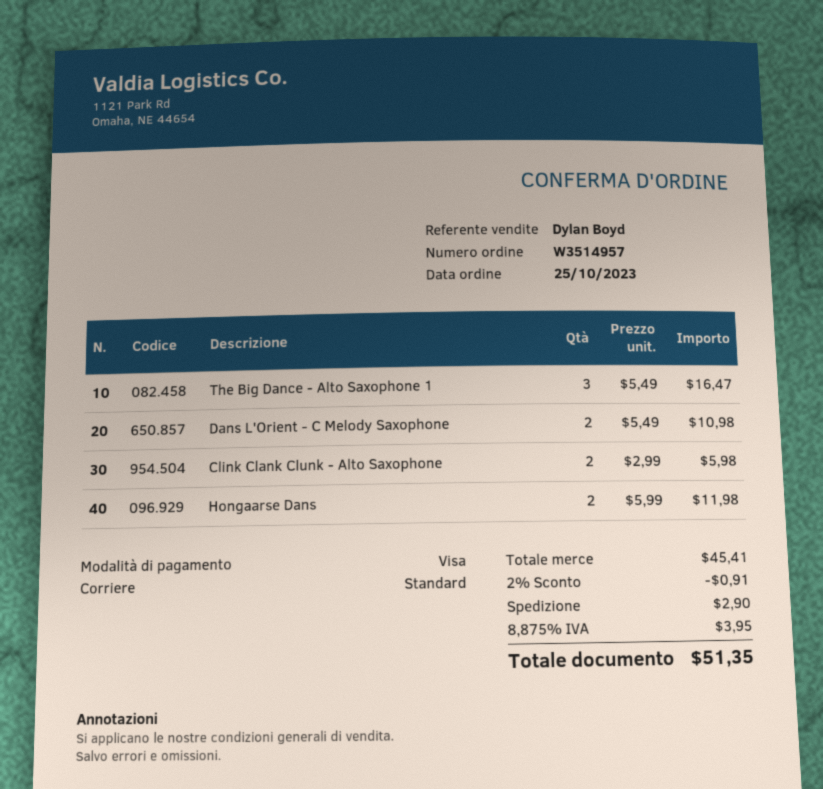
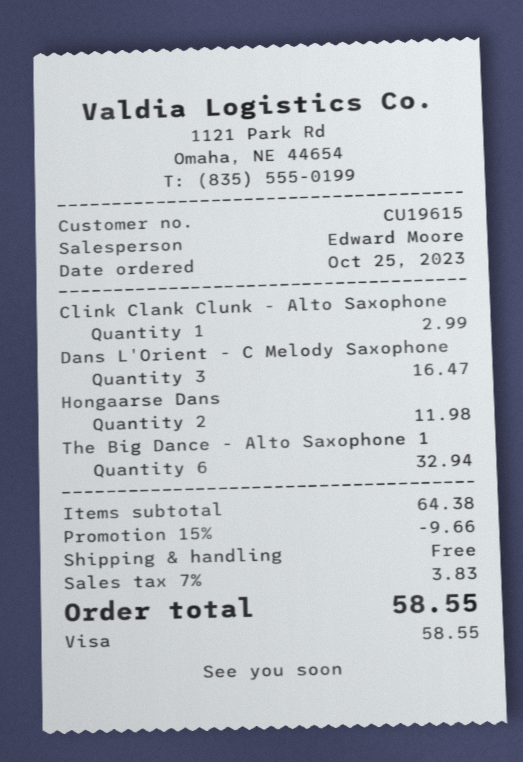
sales rep: Dylan Boyd -> Edward Moore
The Big Dance - Alto Saxophone 1: 3 for 16.47 -> 6 for 32.94
Dans L'Orient - C Melody Saxophone: 2 for 10.98 -> 3 for 16.47
Clink Clank Clunk - Alto Saxophone: 2 for 5.98 -> 1 for 2.99
subtotal: 45.41 -> 64.38
discount: 2% = 0.91 -> 15% = 9.66
shipping: 2.90 -> 0.00
tax: 8.875% = 3.95 -> 7% = 3.83
total: 51.35 -> 58.55

